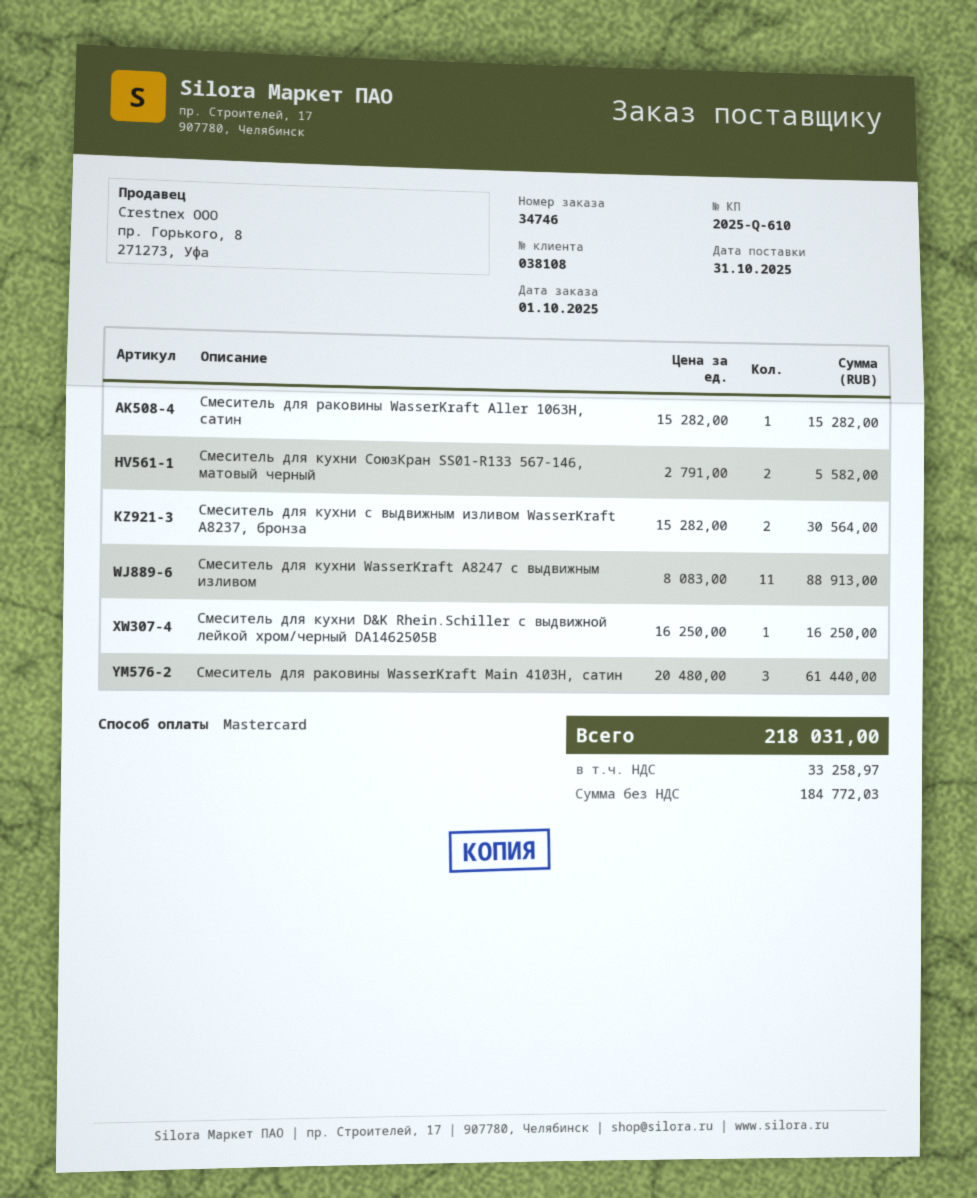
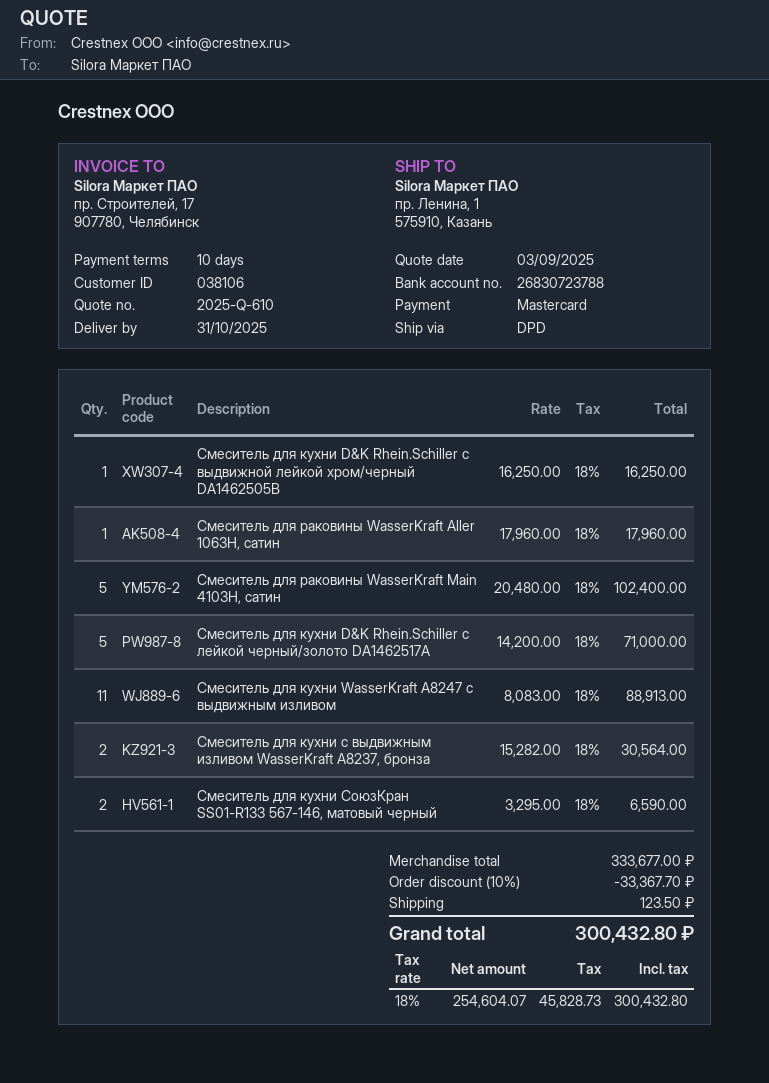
customer number: 038108 -> 038106
Смеситель для раковины WasserKraft Aller 1063H, сатин: 1 x 15282.00 = 15282.00 -> 1 x 17960.00 = 17960.00
Смеситель для кухни СоюзКран SS01-R133 567-146, матовый черный: 2 x 2791.00 = 5582.00 -> 2 x 3295.00 = 6590.00
Смеситель для раковины WasserKraft Main 4103H, сатин: 3 x 20480.00 = 61440.00 -> 5 x 20480.00 = 102400.00
Смеситель для кухни D&K Rhein.Schiller с лейкой черный/золото DA1462517A: none -> 5 x 14200.00 = 71000.00
discount: none -> 10% = 33367.70
shipping: none -> 123.50
net: 184772.03 -> 254604.07
tax: 33258.97 -> 45828.73
total: 218031.00 -> 300432.80

